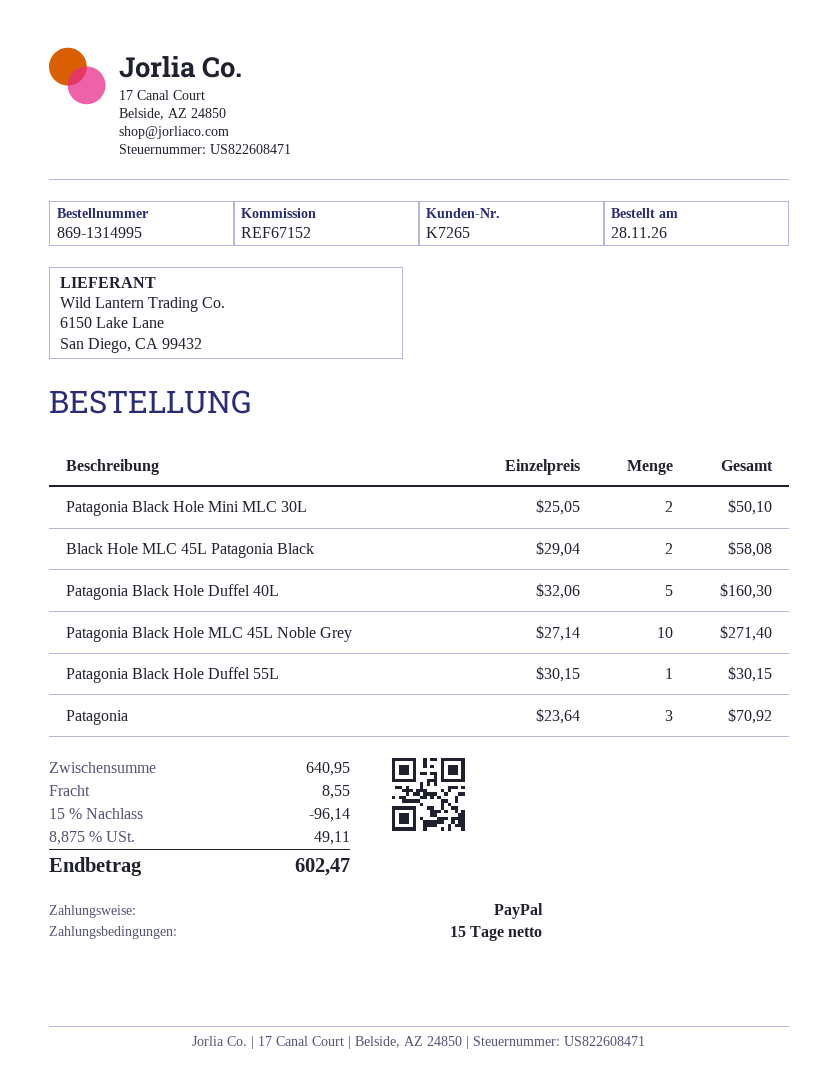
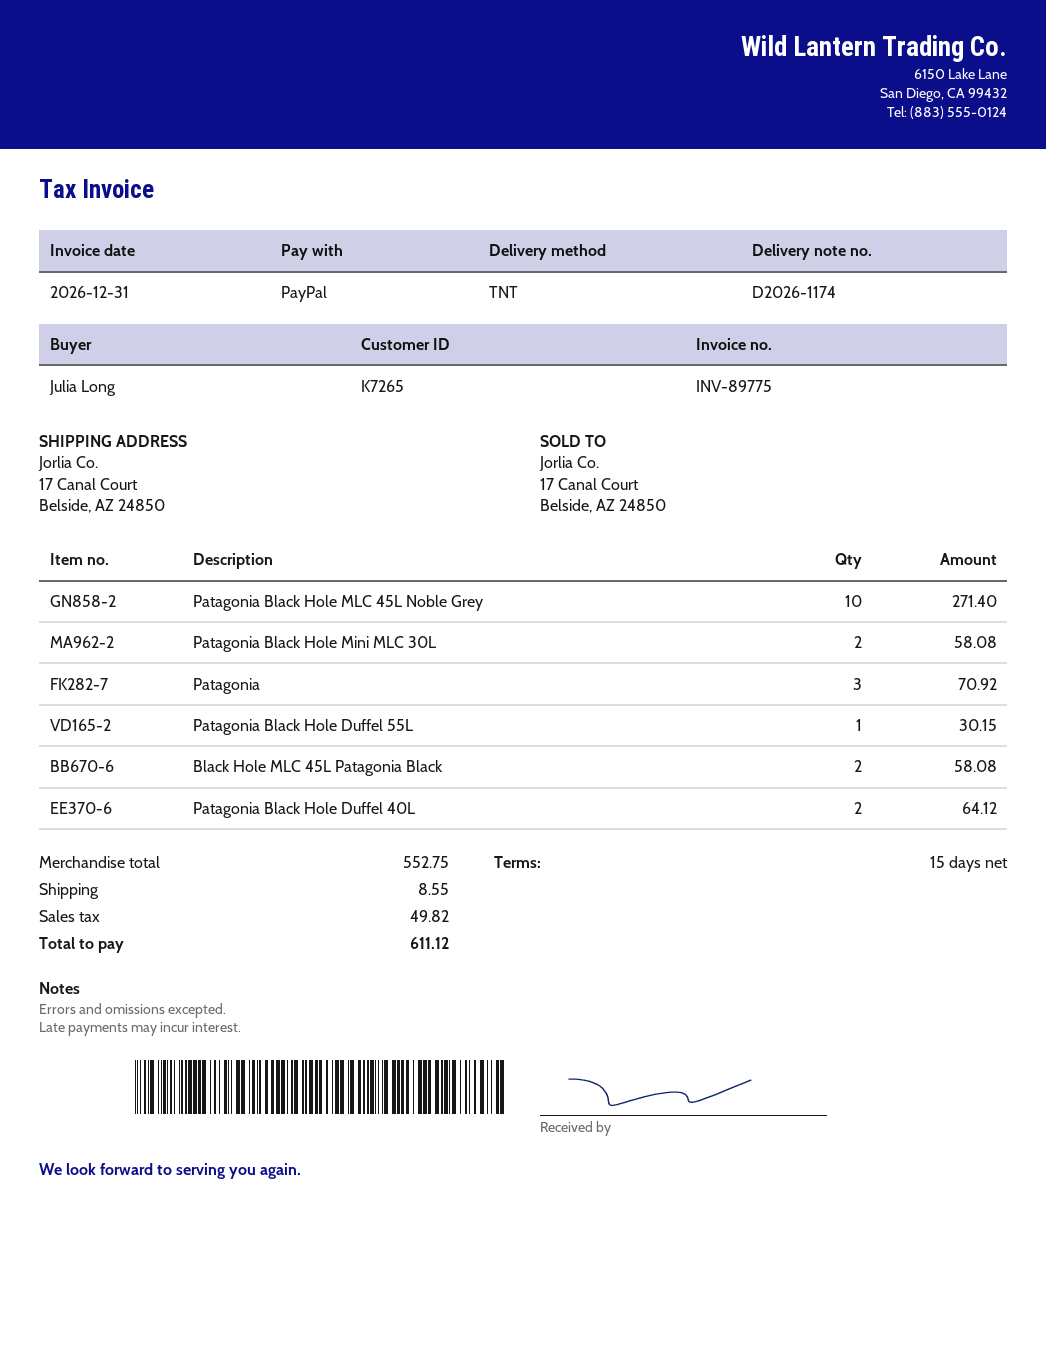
Patagonia Black Hole Mini MLC 30L: 2 for 50.10 -> 2 for 58.08
Patagonia Black Hole Duffel 40L: 5 for 160.30 -> 2 for 64.12
subtotal: 640.95 -> 552.75
discount: 15% = 96.14 -> none
tax: 49.11 -> 49.82
total: 602.47 -> 611.12

